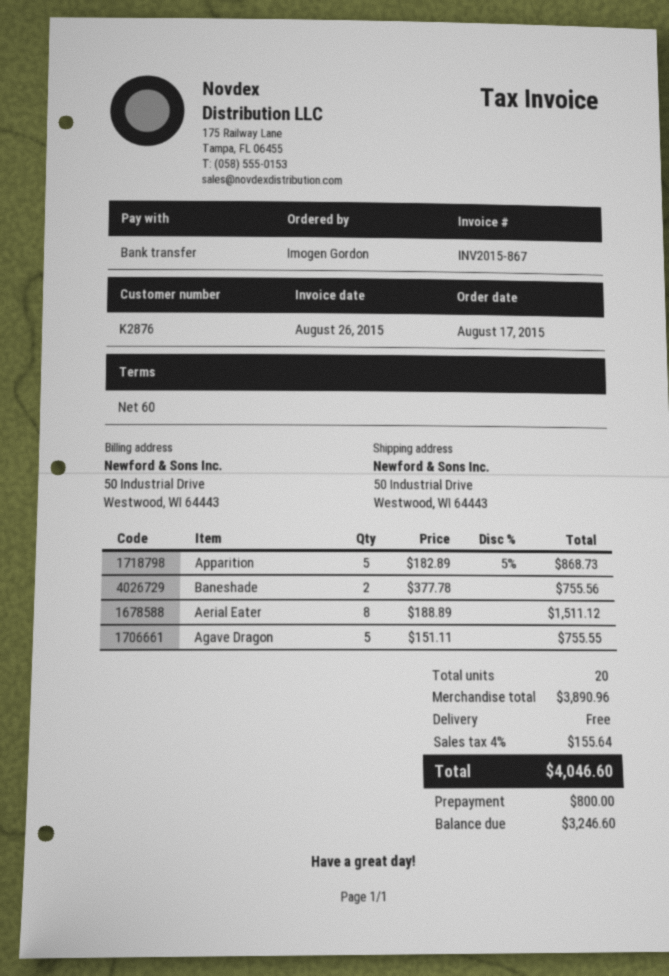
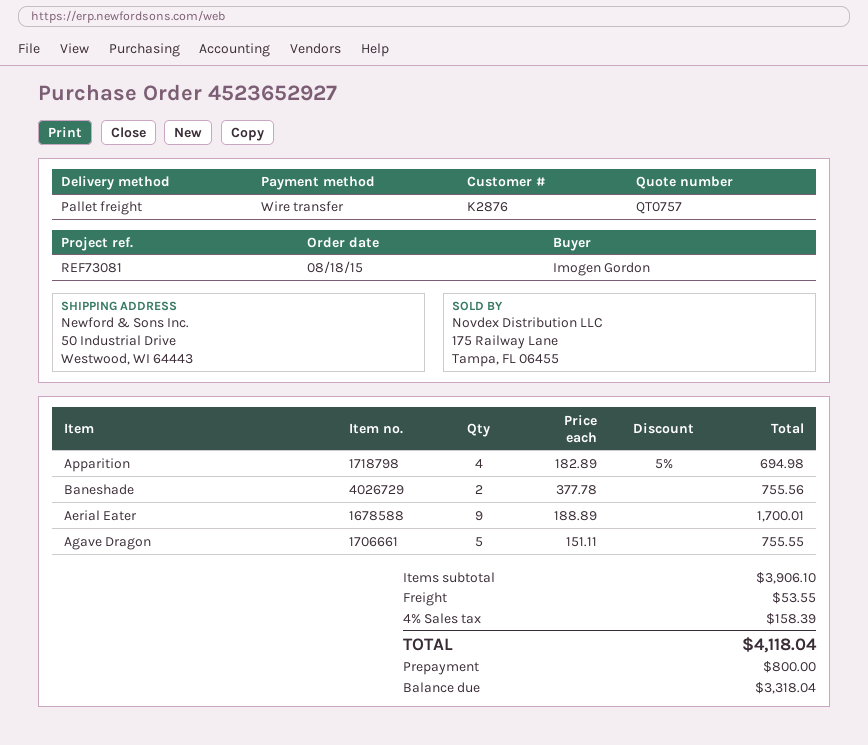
order date: 2015-08-17 -> 2015-08-18
Apparition: 5 x 182.89 - 5% = 868.73 -> 4 x 182.89 - 5% = 694.98
Aerial Eater: 8 x 188.89 = 1511.12 -> 9 x 188.89 = 1700.01
subtotal: 3890.96 -> 3906.10
shipping: 0.00 -> 53.55
tax: 4% = 155.64 -> 4% = 158.39
total: 4046.60 -> 4118.04
balance: 3246.60 -> 3318.04

